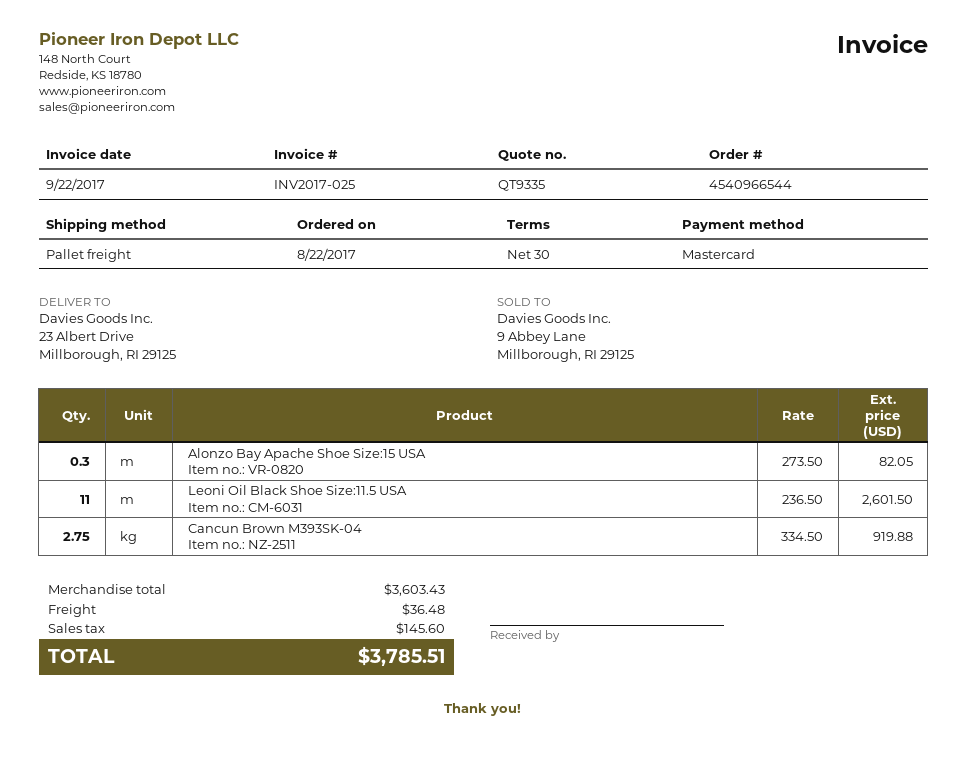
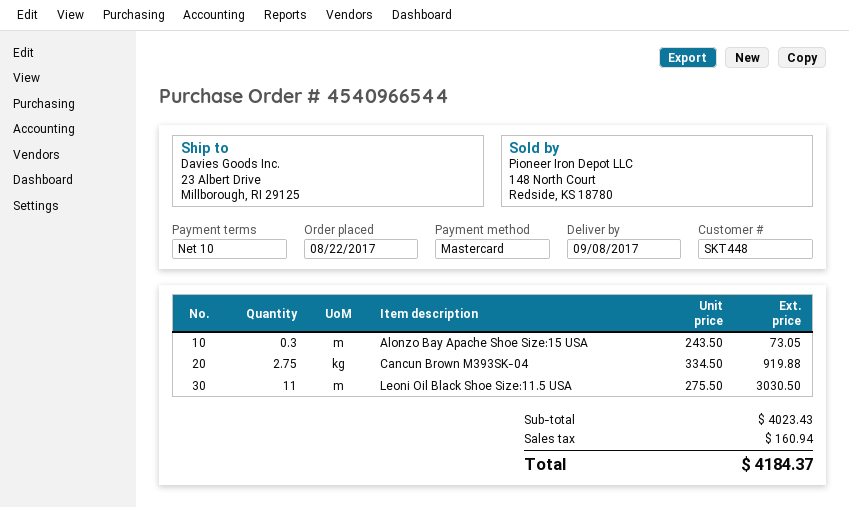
payment terms: 30 days -> 10 days
Alonzo Bay Apache Shoe Size:15 USA: 0.3 x 273.50 = 82.05 -> 0.3 x 243.50 = 73.05
Leoni Oil Black Shoe Size:11.5 USA: 11 x 236.50 = 2601.50 -> 11 x 275.50 = 3030.50
subtotal: 3603.43 -> 4023.43
shipping: 36.48 -> none
tax: 145.60 -> 160.94
total: 3785.51 -> 4184.37

